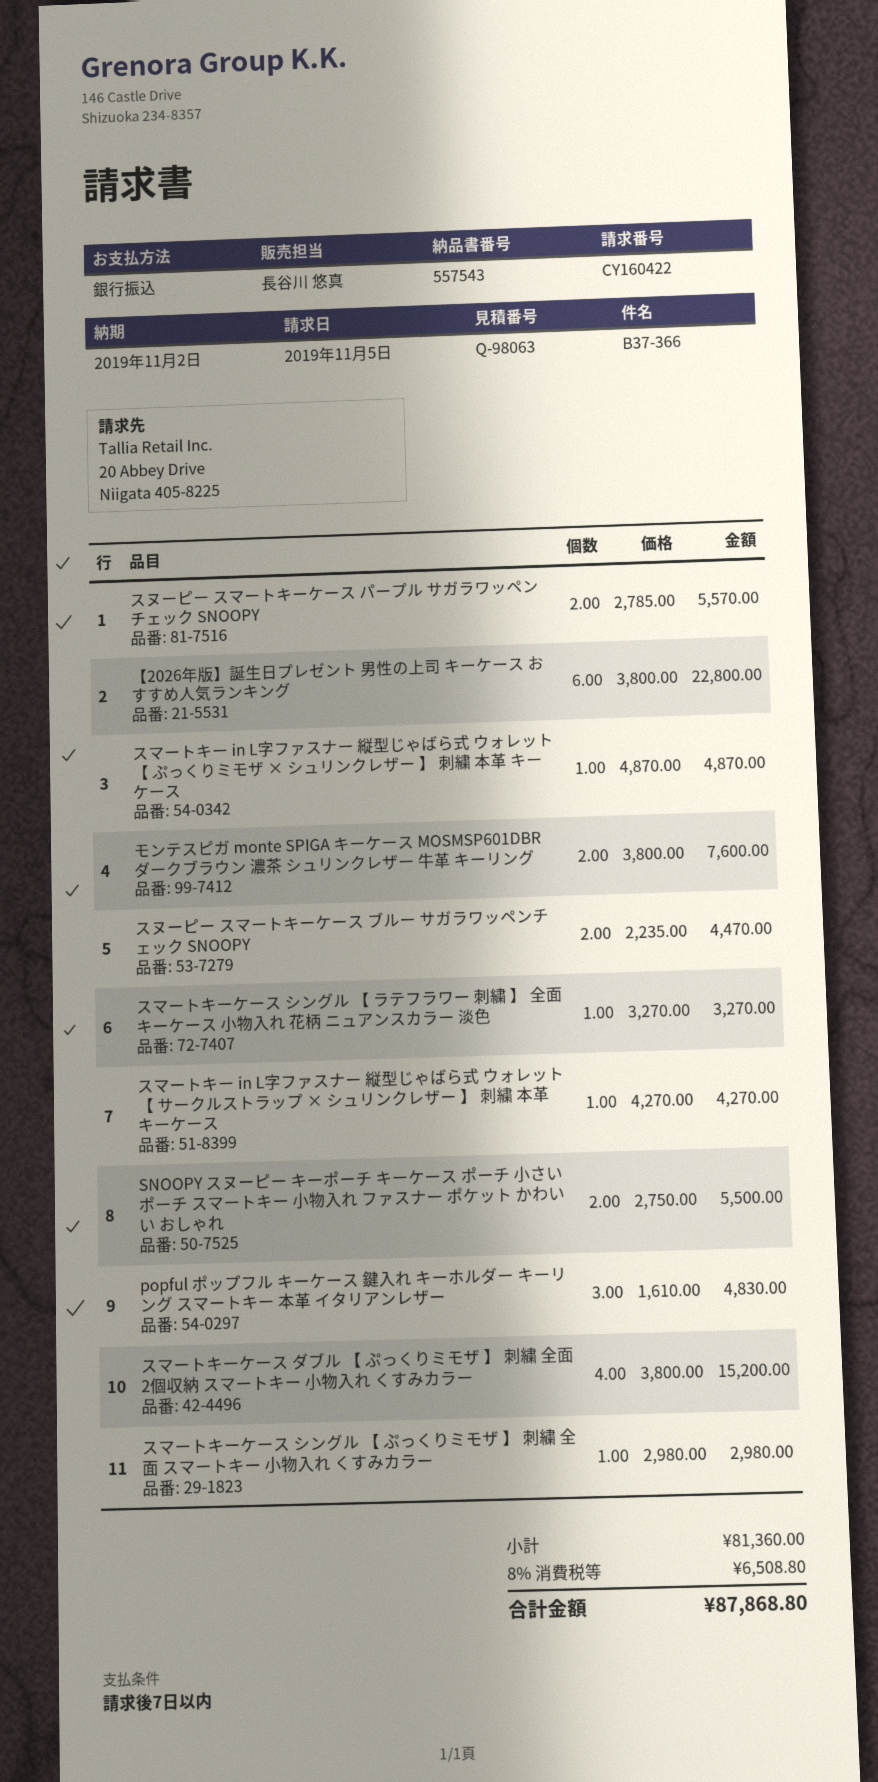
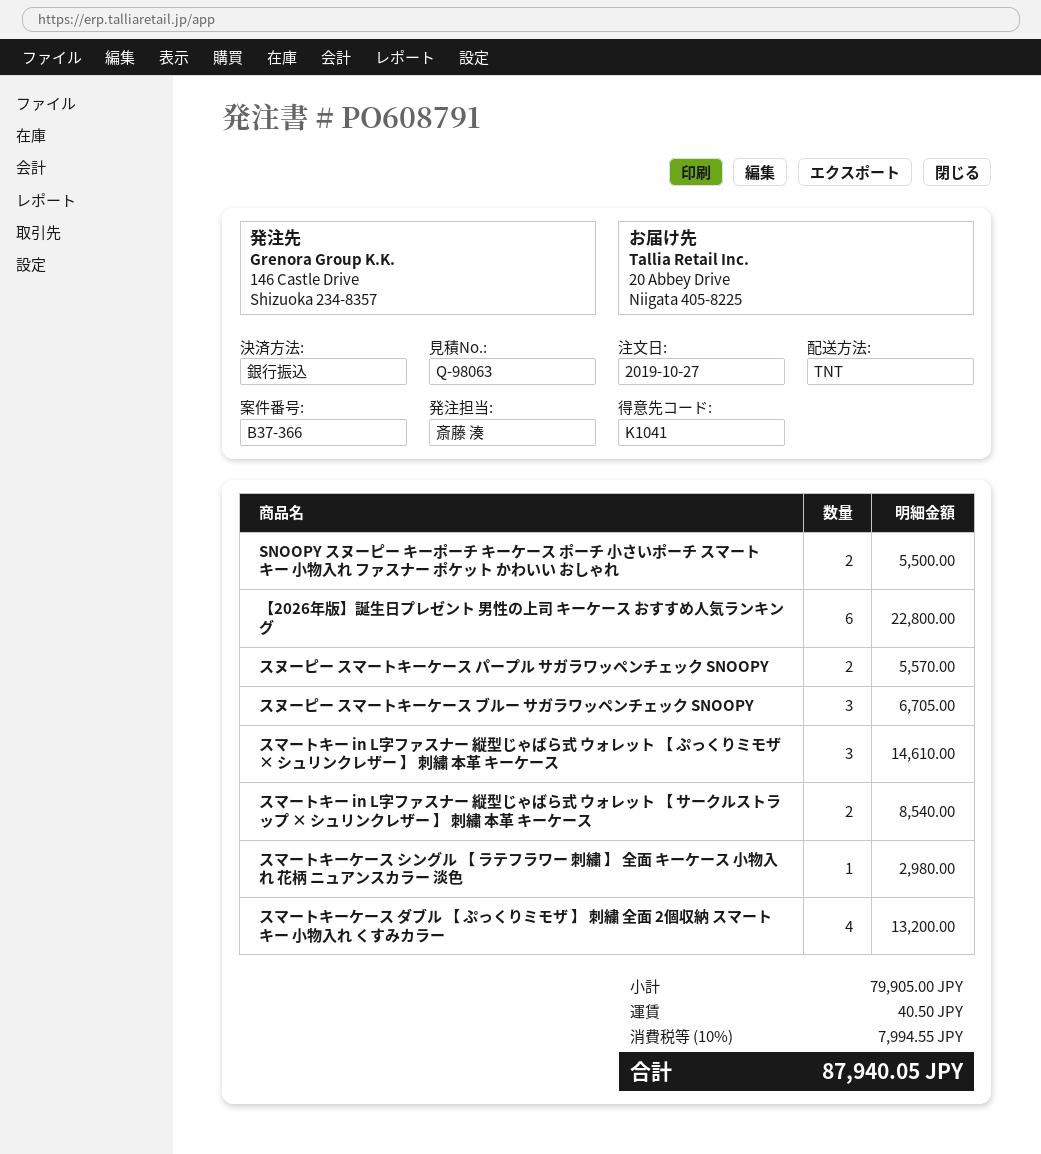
スマートキー in L字ファスナー 縦型じゃばら式 ウォレット 【 ぷっくりミモザ × シュリンクレザー 】 刺繍 本革 キーケース: 1 for 4870.00 -> 3 for 14610.00
モンテスピガ monte SPIGA キーケース MOSMSP601DBR ダークブラウン 濃茶 シュリンクレザー 牛革 キーリング: 2 for 7600.00 -> none
スヌーピー スマートキーケース ブルー サガラワッペンチェック SNOOPY: 2 for 4470.00 -> 3 for 6705.00
スマートキーケース シングル 【 ラテフラワー 刺繍 】 全面 キーケース 小物入れ 花柄 ニュアンスカラー 淡色: 1 for 3270.00 -> 1 for 2980.00
スマートキー in L字ファスナー 縦型じゃばら式 ウォレット 【 サークルストラップ × シュリンクレザー 】 刺繍 本革 キーケース: 1 for 4270.00 -> 2 for 8540.00
popful ポップフル キーケース 鍵入れ キーホルダー キーリング スマートキー 本革 イタリアンレザー: 3 for 4830.00 -> none
スマートキーケース ダブル 【 ぷっくりミモザ 】 刺繍 全面 2個収納 スマートキー 小物入れ くすみカラー: 4 for 15200.00 -> 4 for 13200.00
スマートキーケース シングル 【 ぷっくりミモザ 】 刺繍 全面 スマートキー 小物入れ くすみカラー: 1 for 2980.00 -> none
subtotal: 81360.00 -> 79905.00
shipping: none -> 40.50
tax: 8% = 6508.80 -> 10% = 7994.55
total: 87868.80 -> 87940.05

